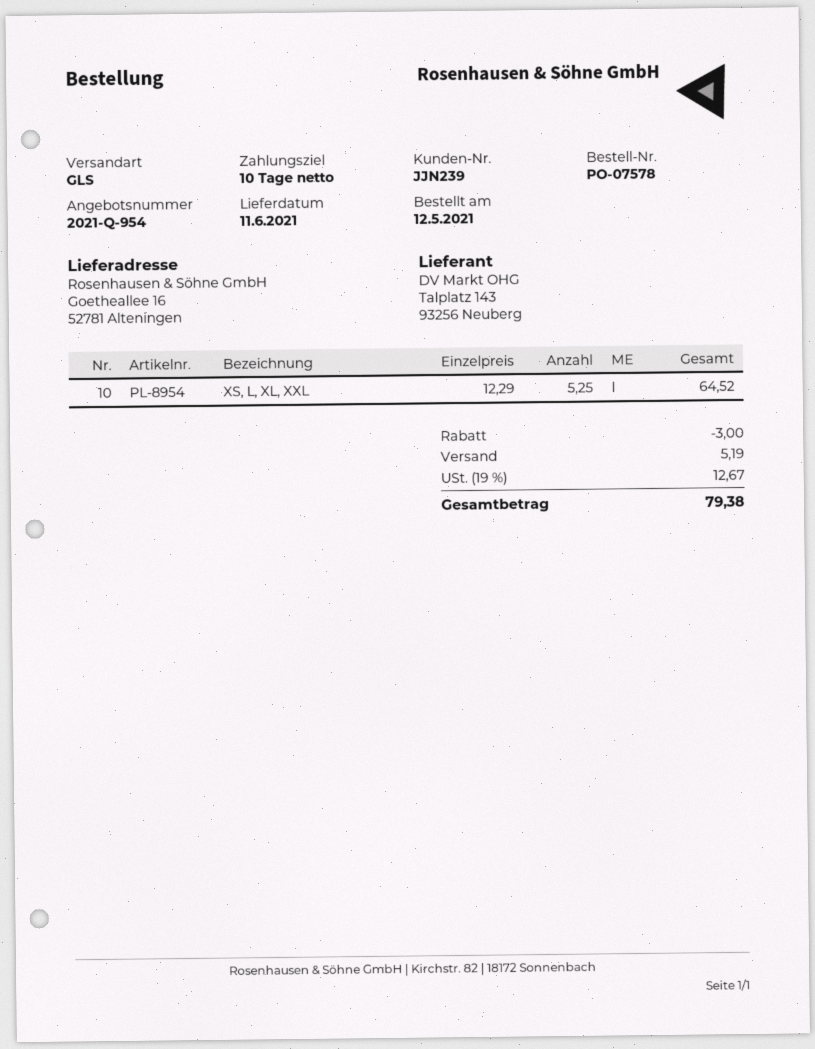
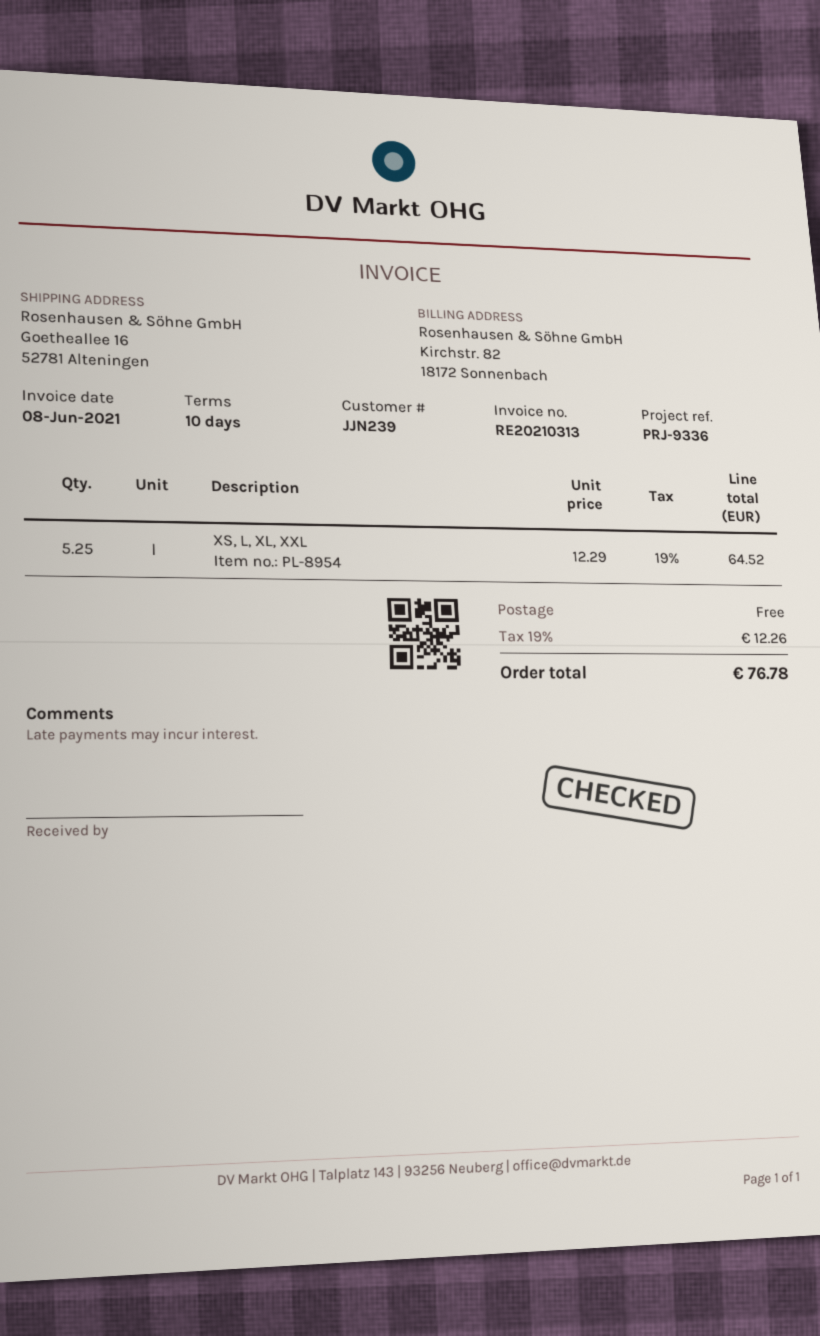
discount: 3.00 -> none
shipping: 5.19 -> 0.00
tax: 19% = 12.67 -> 19% = 12.26
total: 79.38 -> 76.78

